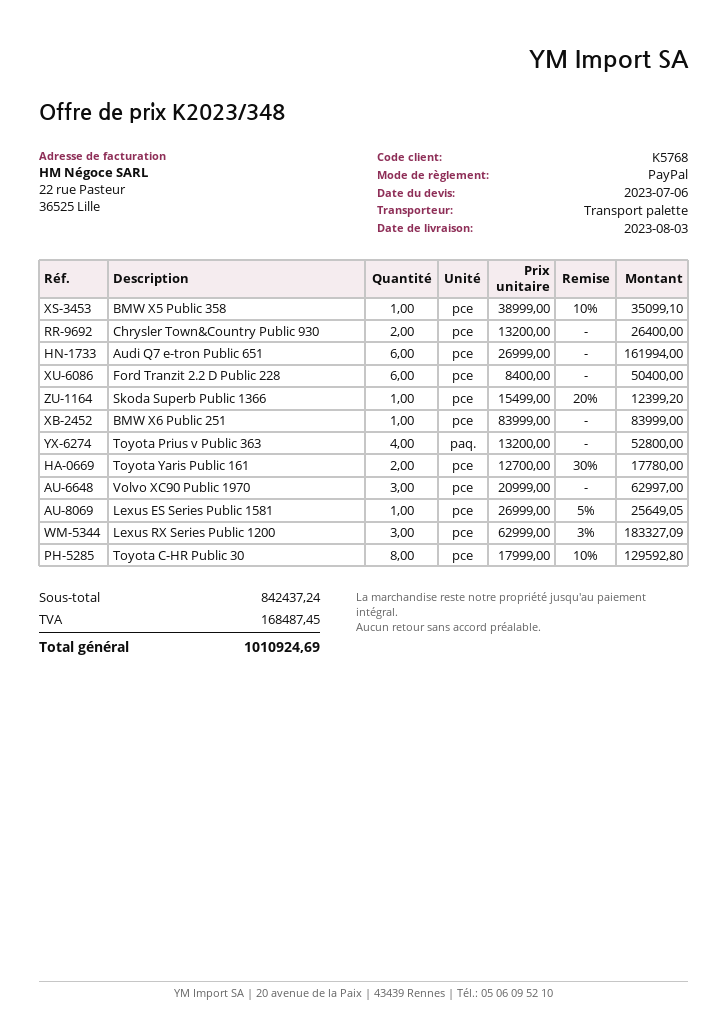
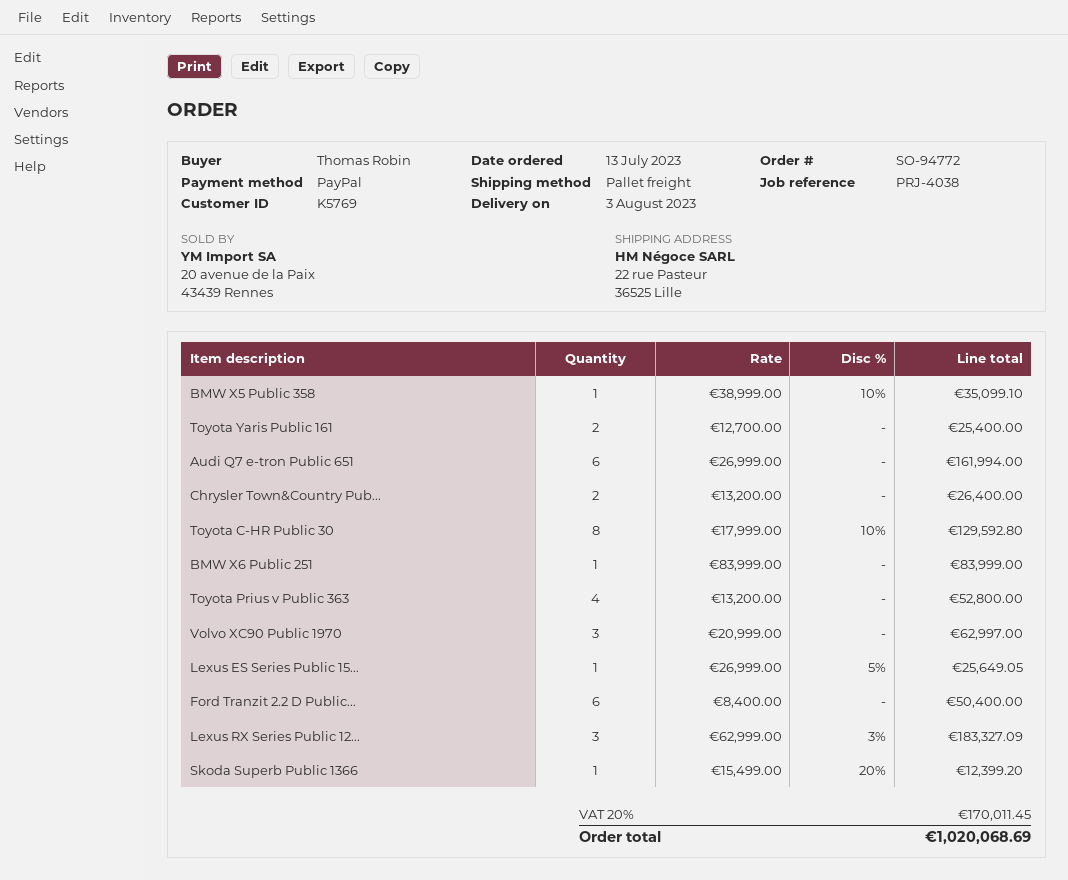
customer number: K5768 -> K5769
Toyota Yaris Public 161: 2 x 12700.00 - 30% = 17780.00 -> 2 x 12700.00 = 25400.00
tax: 168487.45 -> 170011.45
total: 1010924.69 -> 1020068.69

